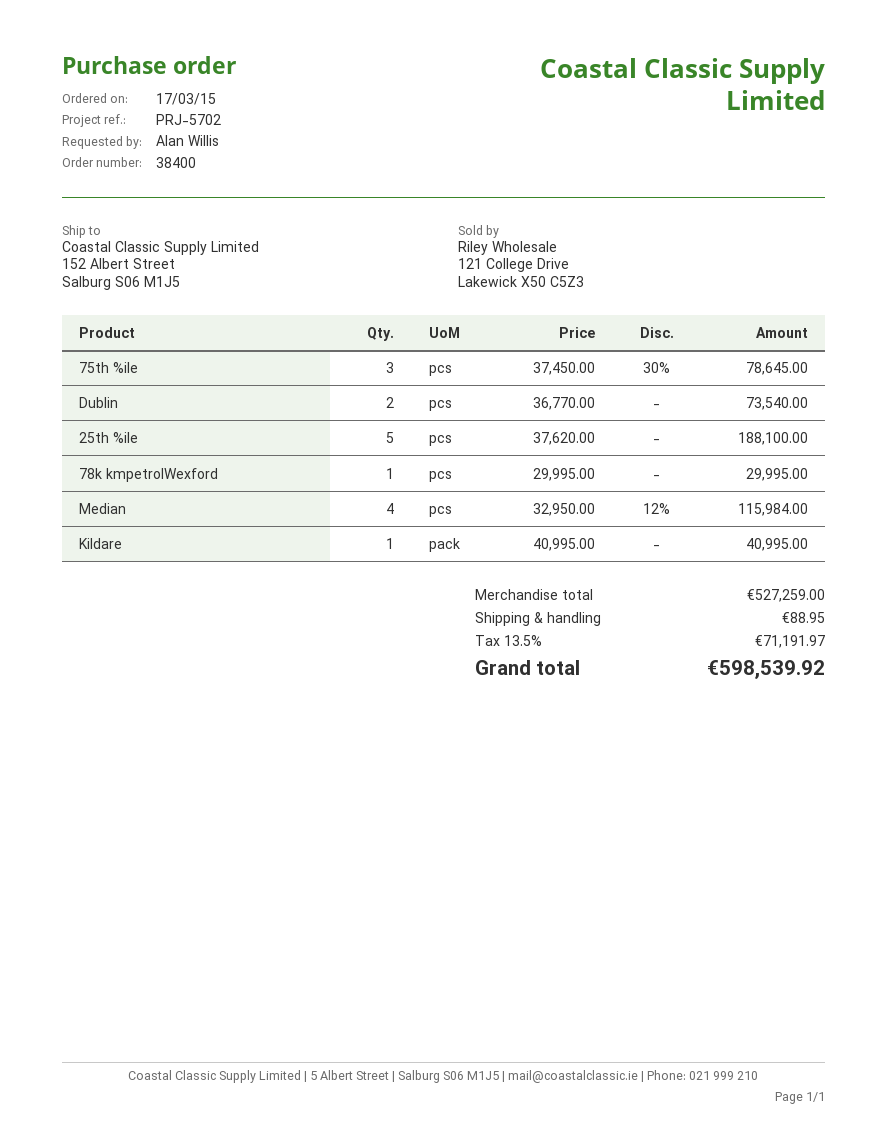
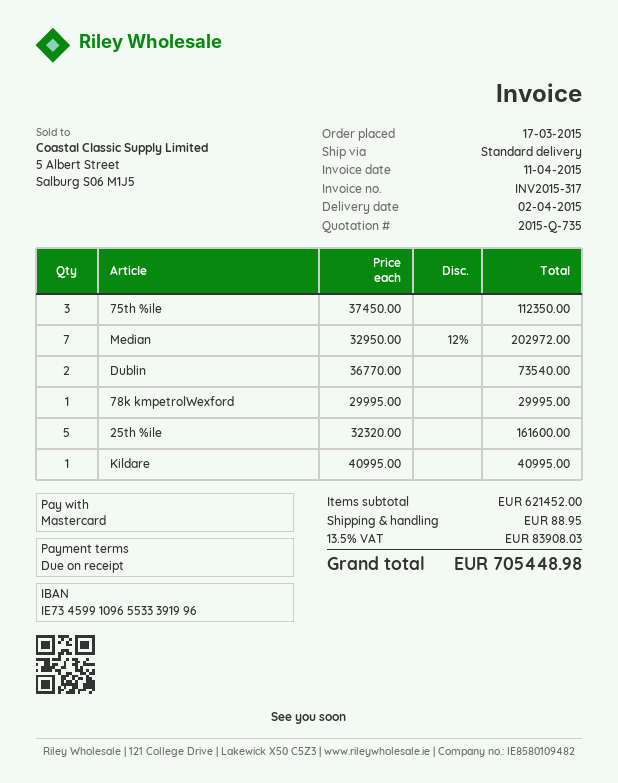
75th %ile: 3 x 37450.00 - 30% = 78645.00 -> 3 x 37450.00 = 112350.00
25th %ile: 5 x 37620.00 = 188100.00 -> 5 x 32320.00 = 161600.00
Median: 4 x 32950.00 - 12% = 115984.00 -> 7 x 32950.00 - 12% = 202972.00
subtotal: 527259.00 -> 621452.00
tax: 13.5% = 71191.97 -> 13.5% = 83908.03
total: 598539.92 -> 705448.98

